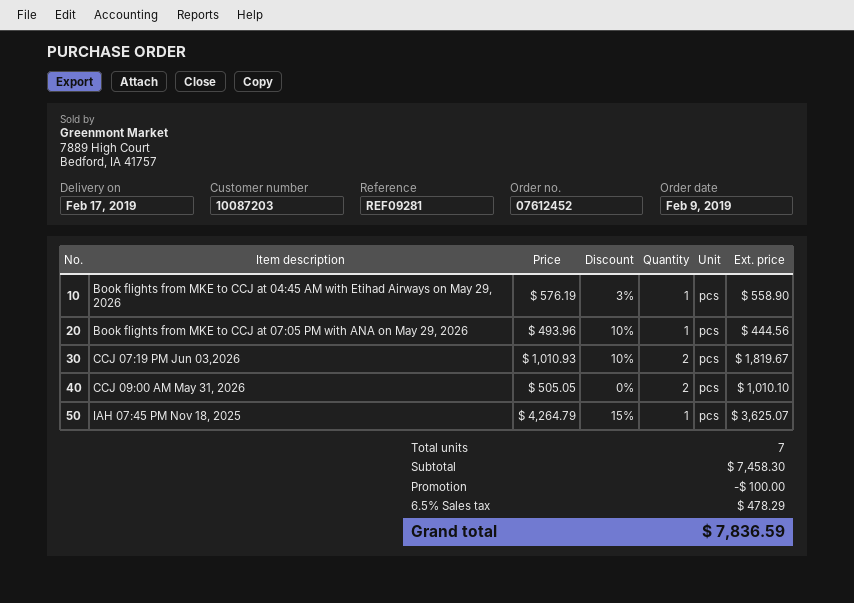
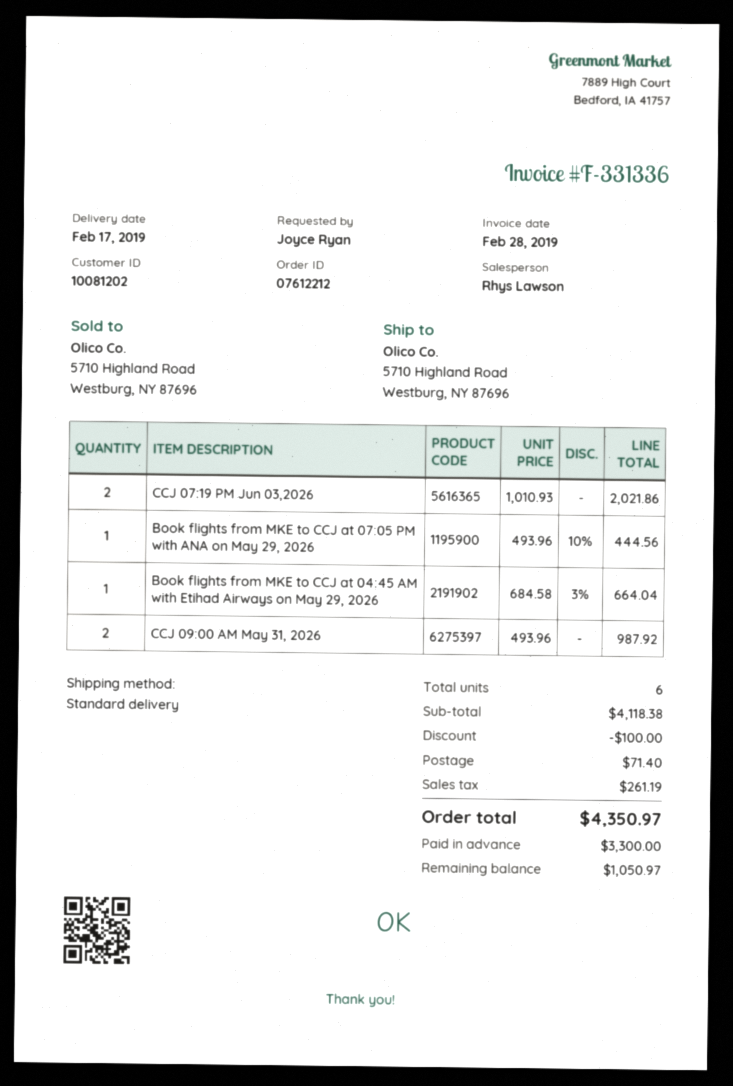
order number: 07612452 -> 07612212
customer number: 10087203 -> 10081202
Book flights from MKE to CCJ at 04:45 AM with Etihad Airways on May 29, 2026: 1 x 576.19 - 3% = 558.90 -> 1 x 684.58 - 3% = 664.04
CCJ 07:19 PM Jun 03,2026: 2 x 1010.93 - 10% = 1819.67 -> 2 x 1010.93 = 2021.86
CCJ 09:00 AM May 31, 2026: 2 x 505.05 = 1010.10 -> 2 x 493.96 = 987.92
IAH 07:45 PM Nov 18, 2025: 1 x 4264.79 - 15% = 3625.07 -> none
total quantity: 7 -> 6
subtotal: 7458.30 -> 4118.38
shipping: none -> 71.40
tax: 478.29 -> 261.19
total: 7836.59 -> 4350.97

